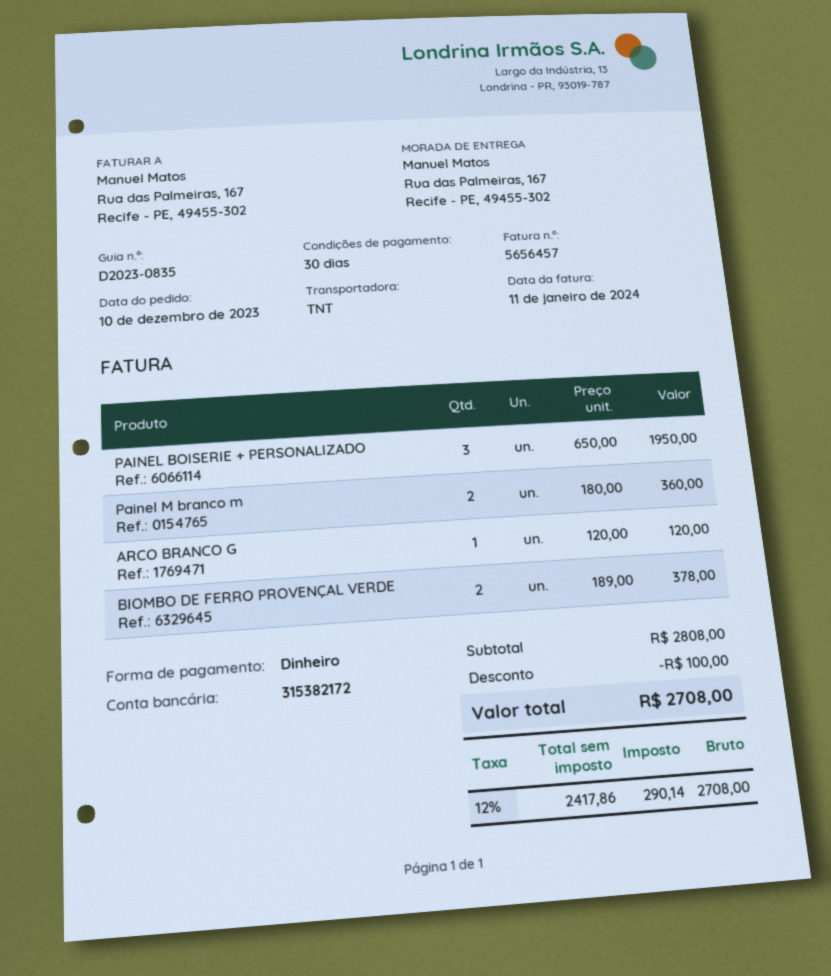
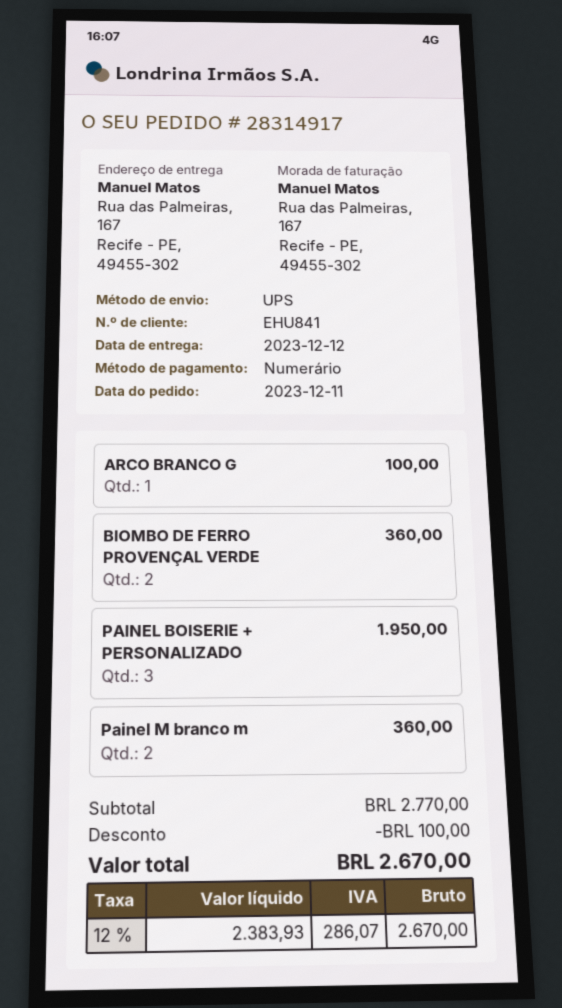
order date: 2023-12-10 -> 2023-12-11
shipping method: TNT -> UPS
ARCO BRANCO G: 1 for 120.00 -> 1 for 100.00
BIOMBO DE FERRO PROVENÇAL VERDE: 2 for 378.00 -> 2 for 360.00
subtotal: 2808.00 -> 2770.00
net: 2417.86 -> 2383.93
tax: 12% = 290.14 -> 12% = 286.07
total: 2708.00 -> 2670.00

